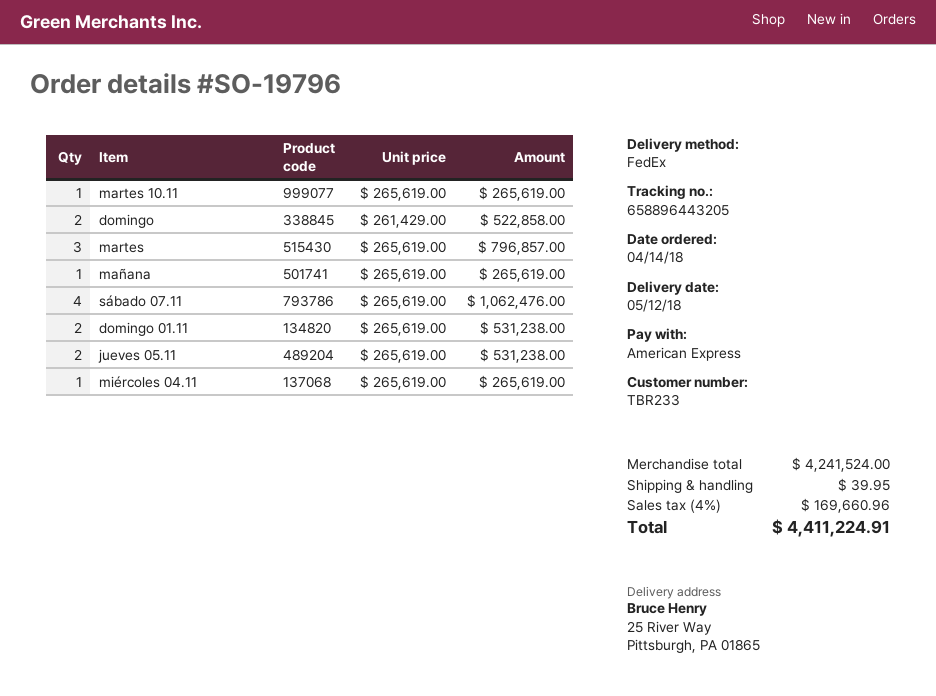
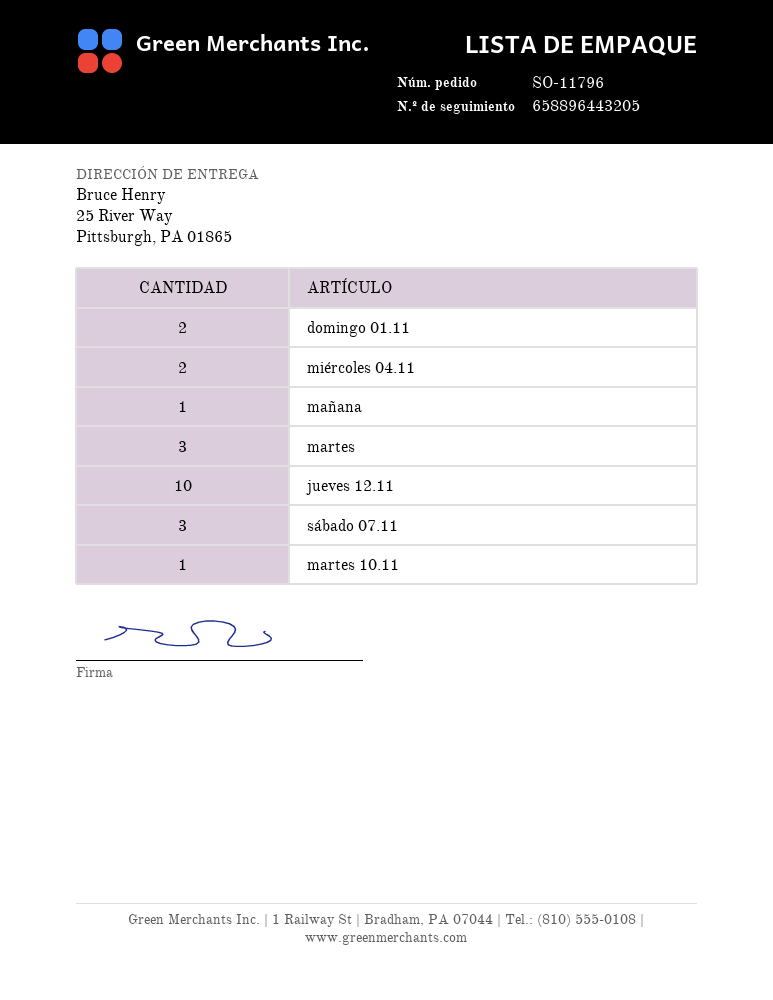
order number: SO-19796 -> SO-11796
domingo: 2 -> none
sábado 07.11: 4 -> 3
jueves 05.11: 2 -> none
miércoles 04.11: 1 -> 2
jueves 12.11: none -> 10

